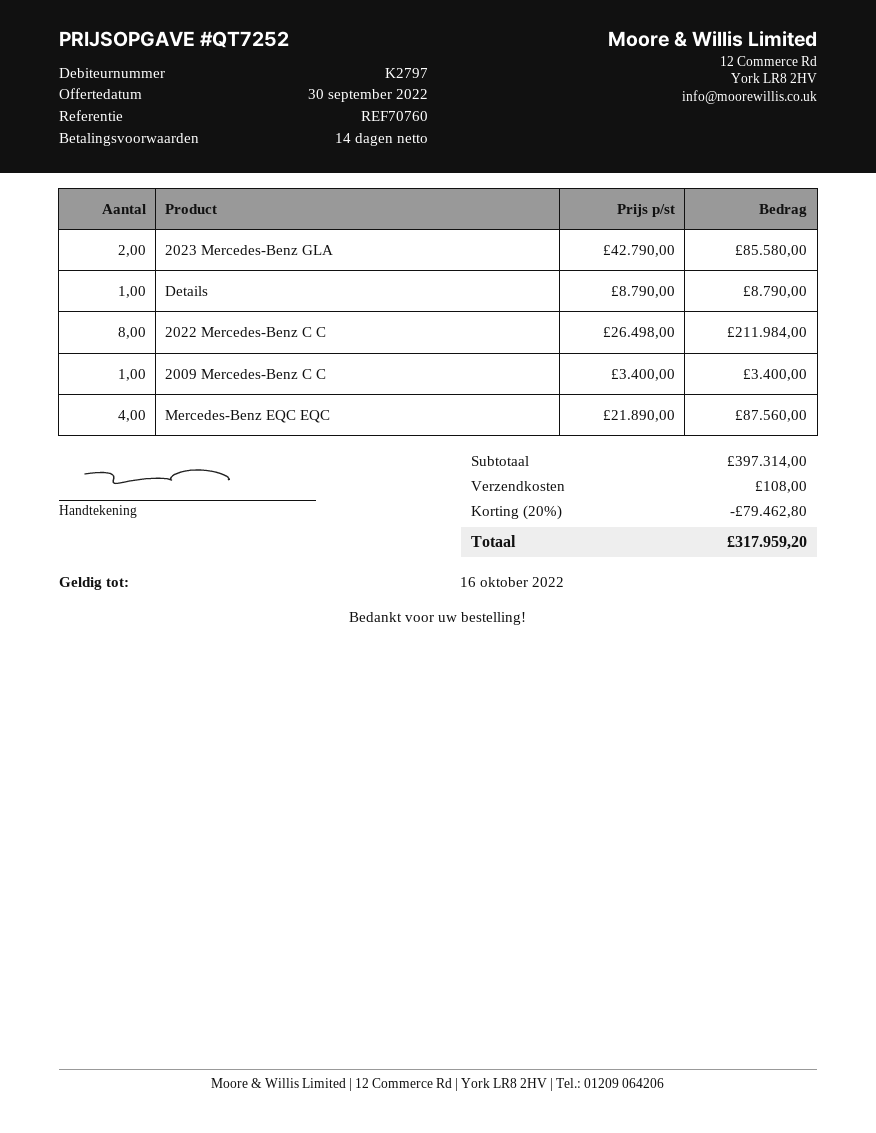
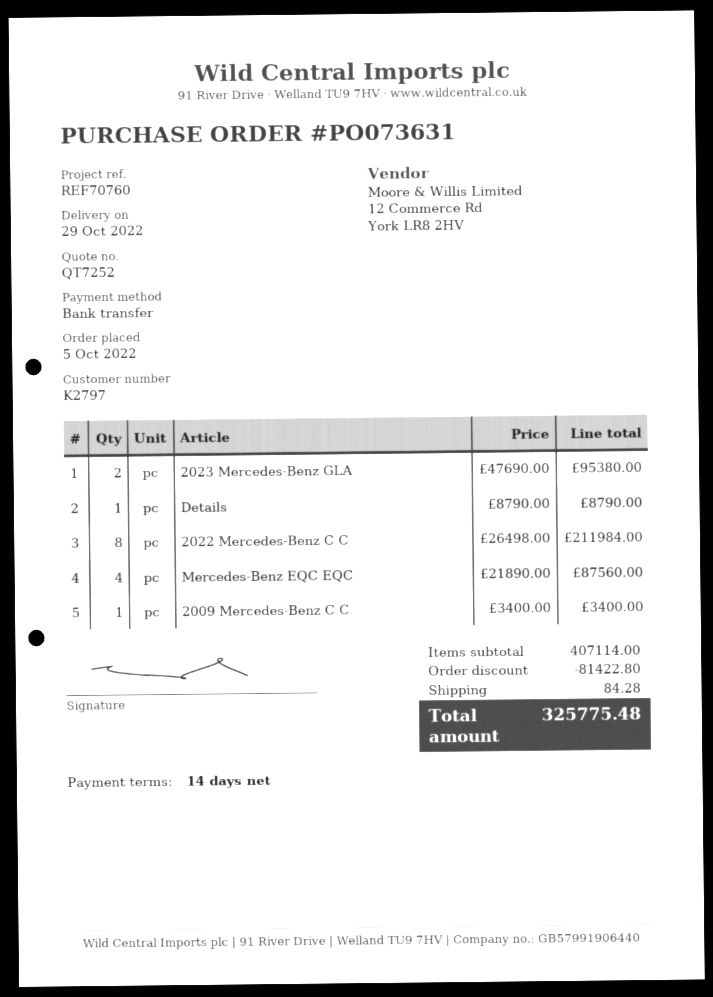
2023 Mercedes-Benz GLA: 2 x 42790.00 = 85580.00 -> 2 x 47690.00 = 95380.00
subtotal: 397314.00 -> 407114.00
discount: 79462.80 -> 81422.80
shipping: 108.00 -> 84.28
total: 317959.20 -> 325775.48

